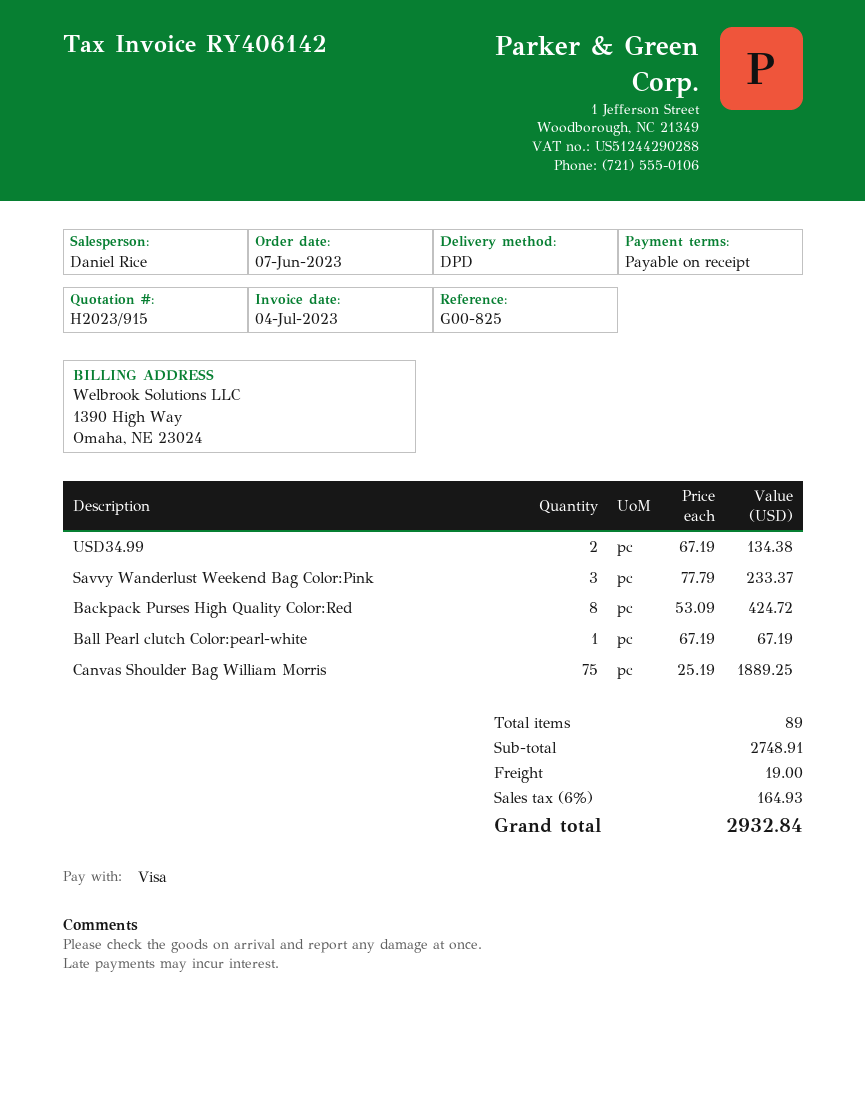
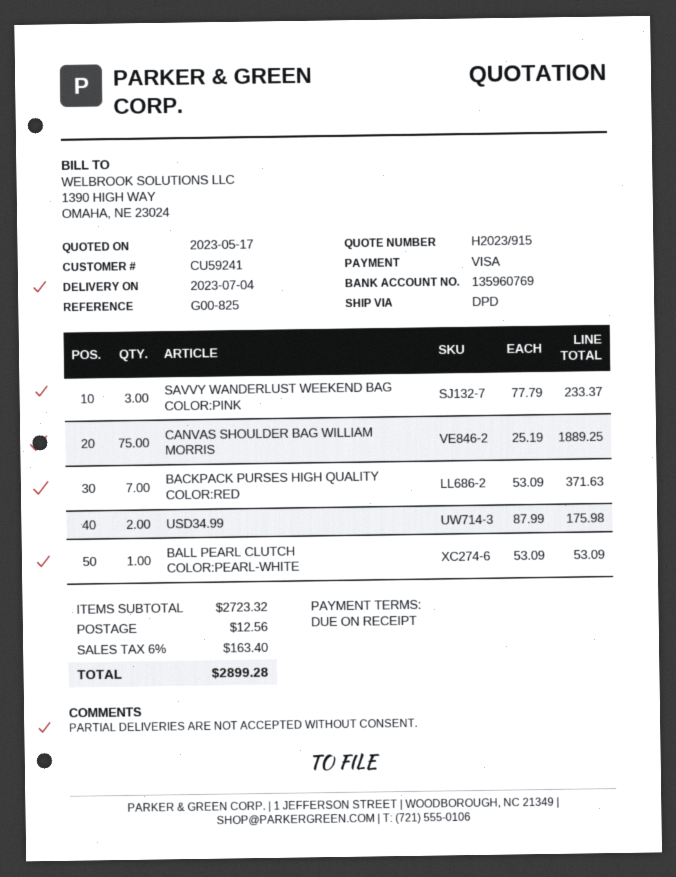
USD34.99: 2 x 67.19 = 134.38 -> 2 x 87.99 = 175.98
Backpack Purses High Quality Color:Red: 8 x 53.09 = 424.72 -> 7 x 53.09 = 371.63
Ball Pearl clutch Color:pearl-white: 1 x 67.19 = 67.19 -> 1 x 53.09 = 53.09
subtotal: 2748.91 -> 2723.32
shipping: 19.00 -> 12.56
tax: 6% = 164.93 -> 6% = 163.40
total: 2932.84 -> 2899.28

